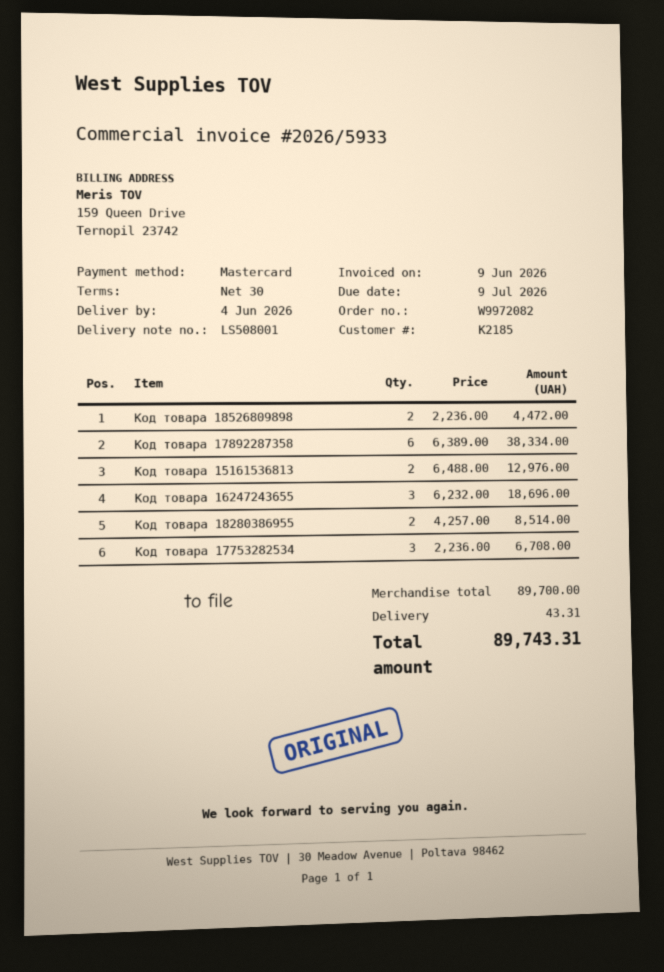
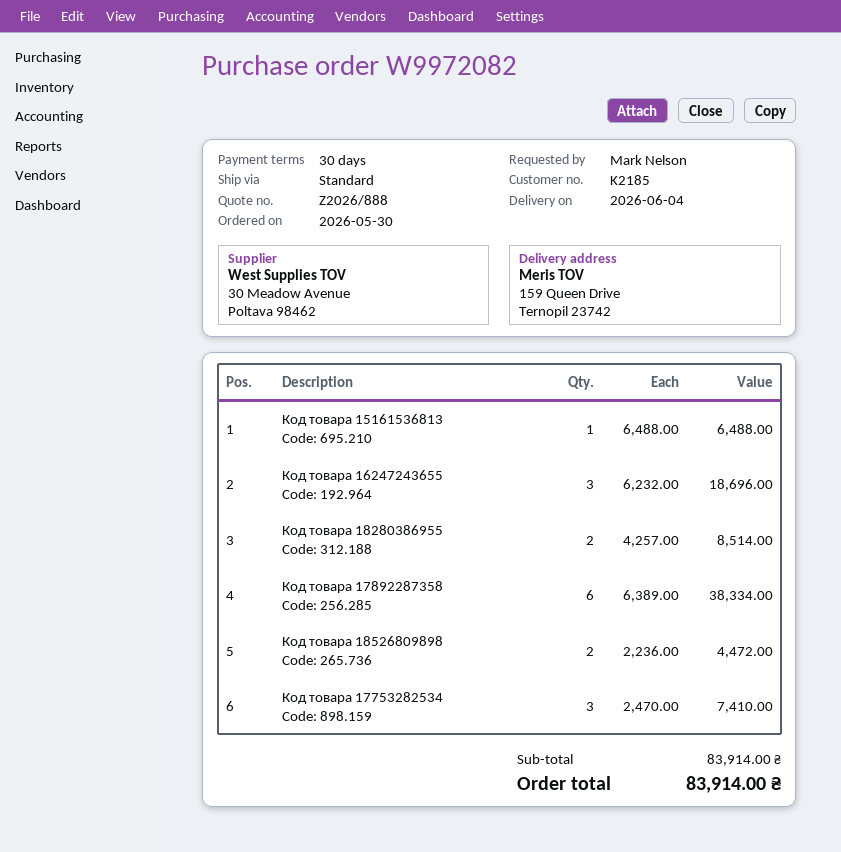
Код товара 15161536813: 2 x 6488.00 = 12976.00 -> 1 x 6488.00 = 6488.00
Код товара 17753282534: 3 x 2236.00 = 6708.00 -> 3 x 2470.00 = 7410.00
subtotal: 89700.00 -> 83914.00
shipping: 43.31 -> none
total: 89743.31 -> 83914.00

